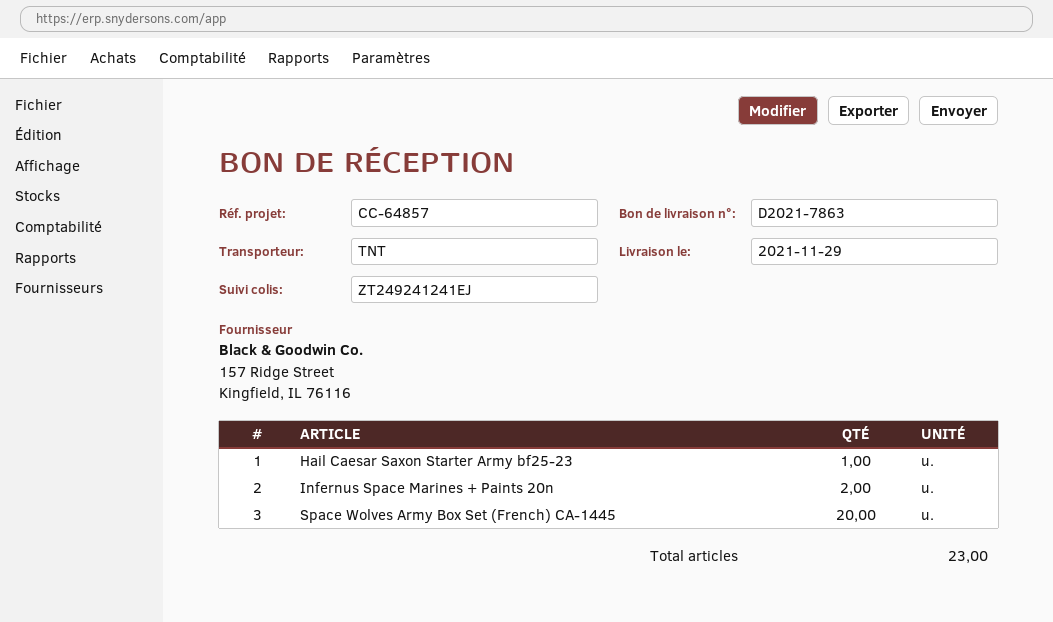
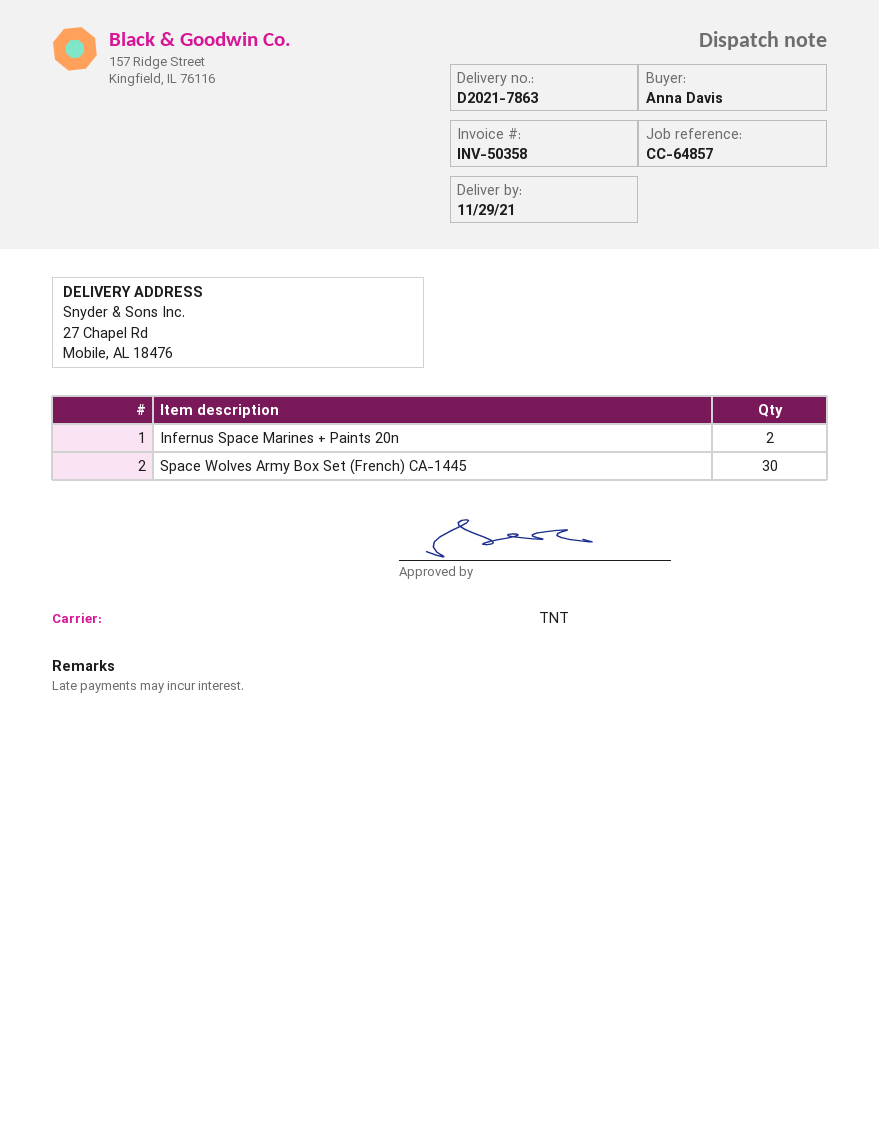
Hail Caesar Saxon Starter Army bf25-23: 1 -> none
Space Wolves Army Box Set (French) CA-1445: 20 -> 30

